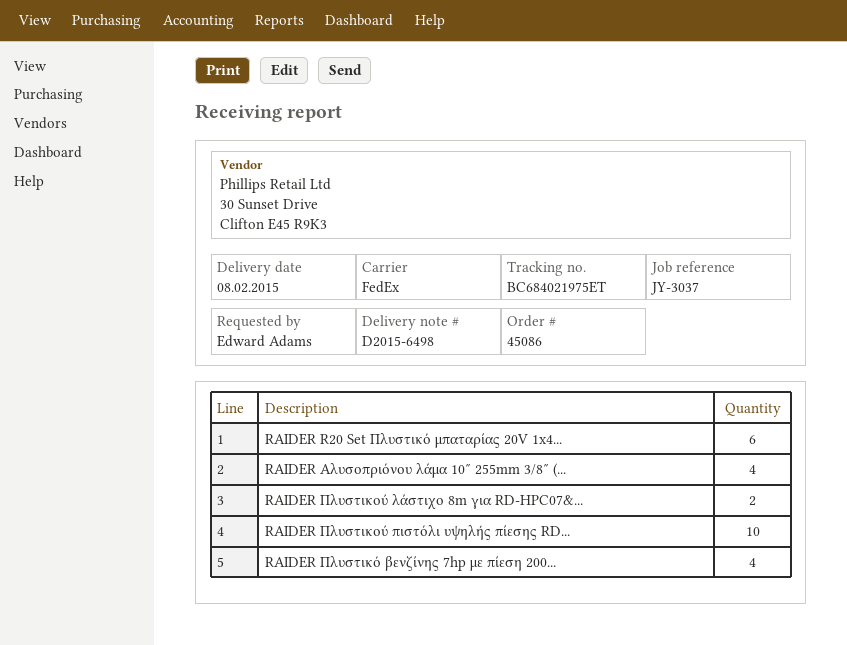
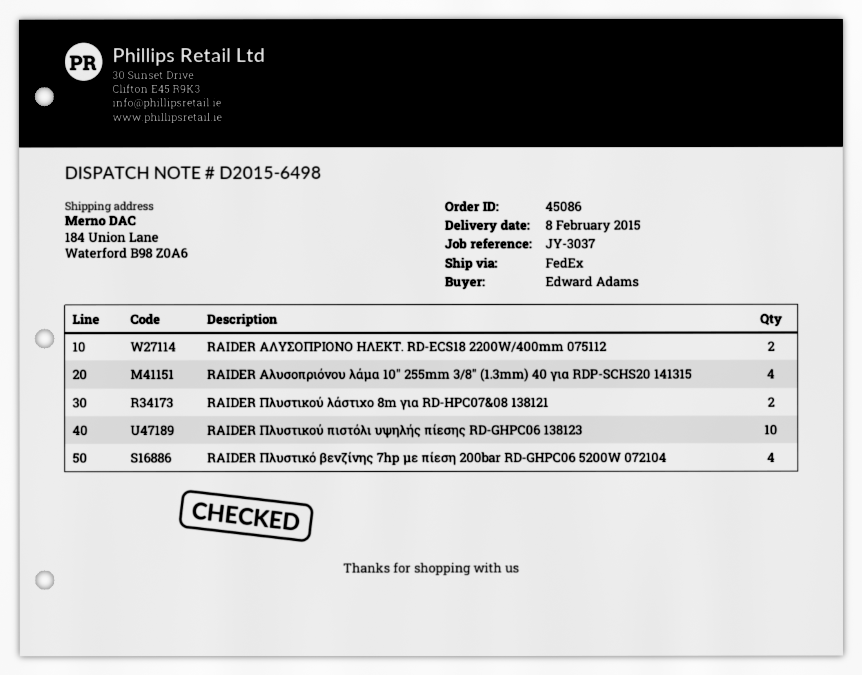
RAIDER R20 Set Πλυστικό μπαταρίας 20V 1x4...: 6 -> none
RAIDER ΑΛΥΣΟΠΡΙΟΝΟ ΗΛΕΚΤ. RD-ECS18 2200W/400mm 075112: none -> 2

